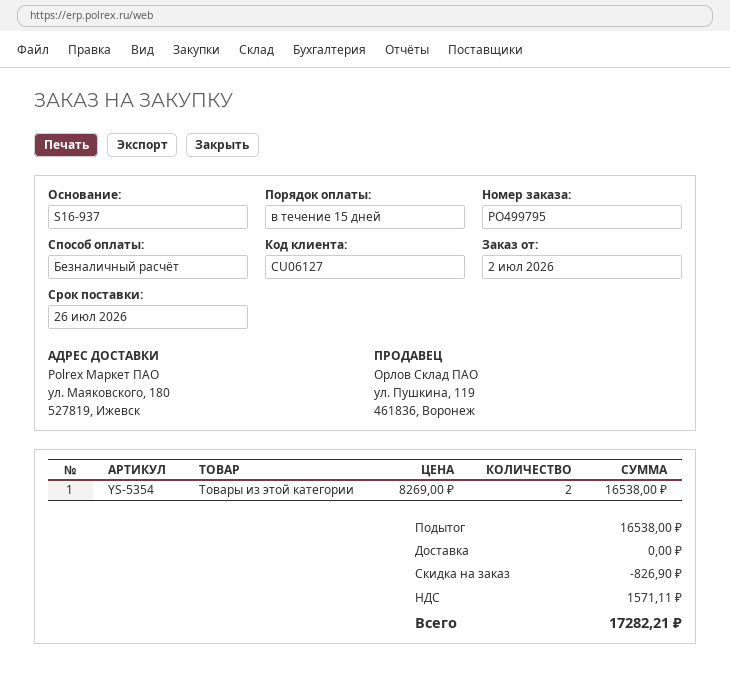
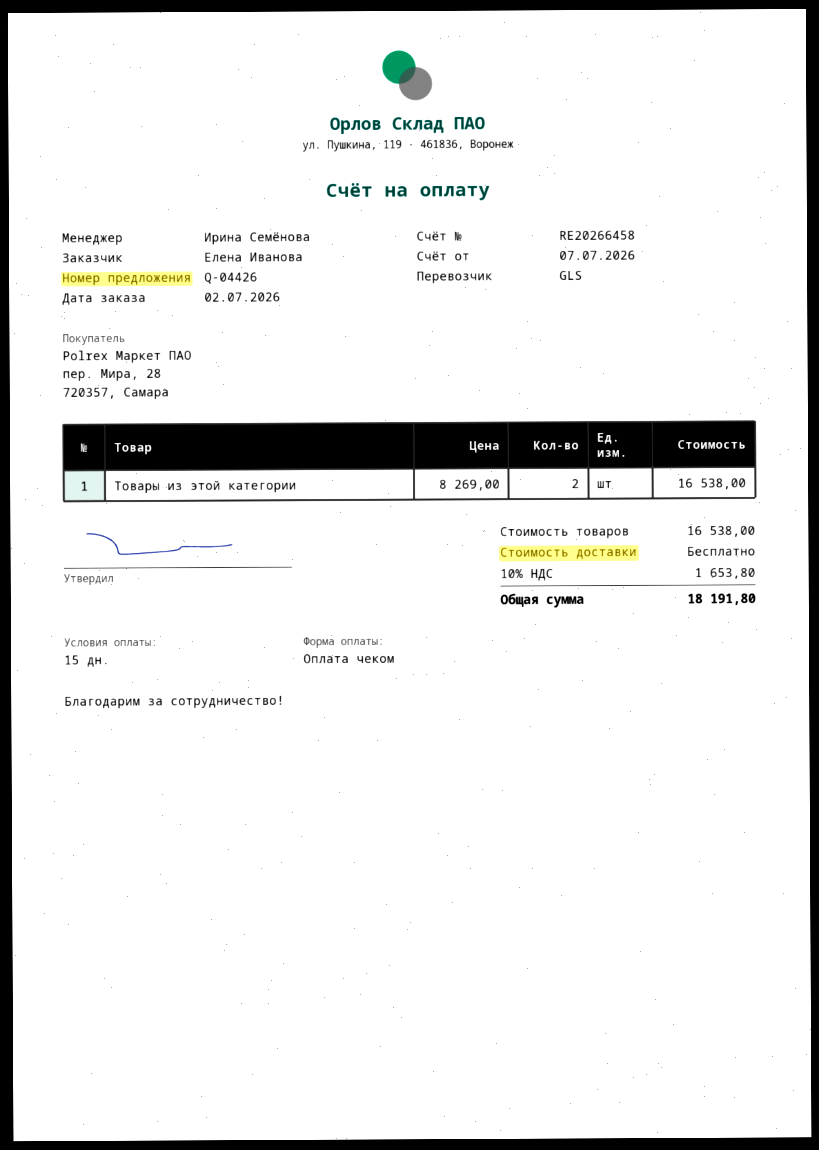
payment method: bank transfer -> cheque
discount: 826.90 -> none
tax: 1571.11 -> 1653.80
total: 17282.21 -> 18191.80

